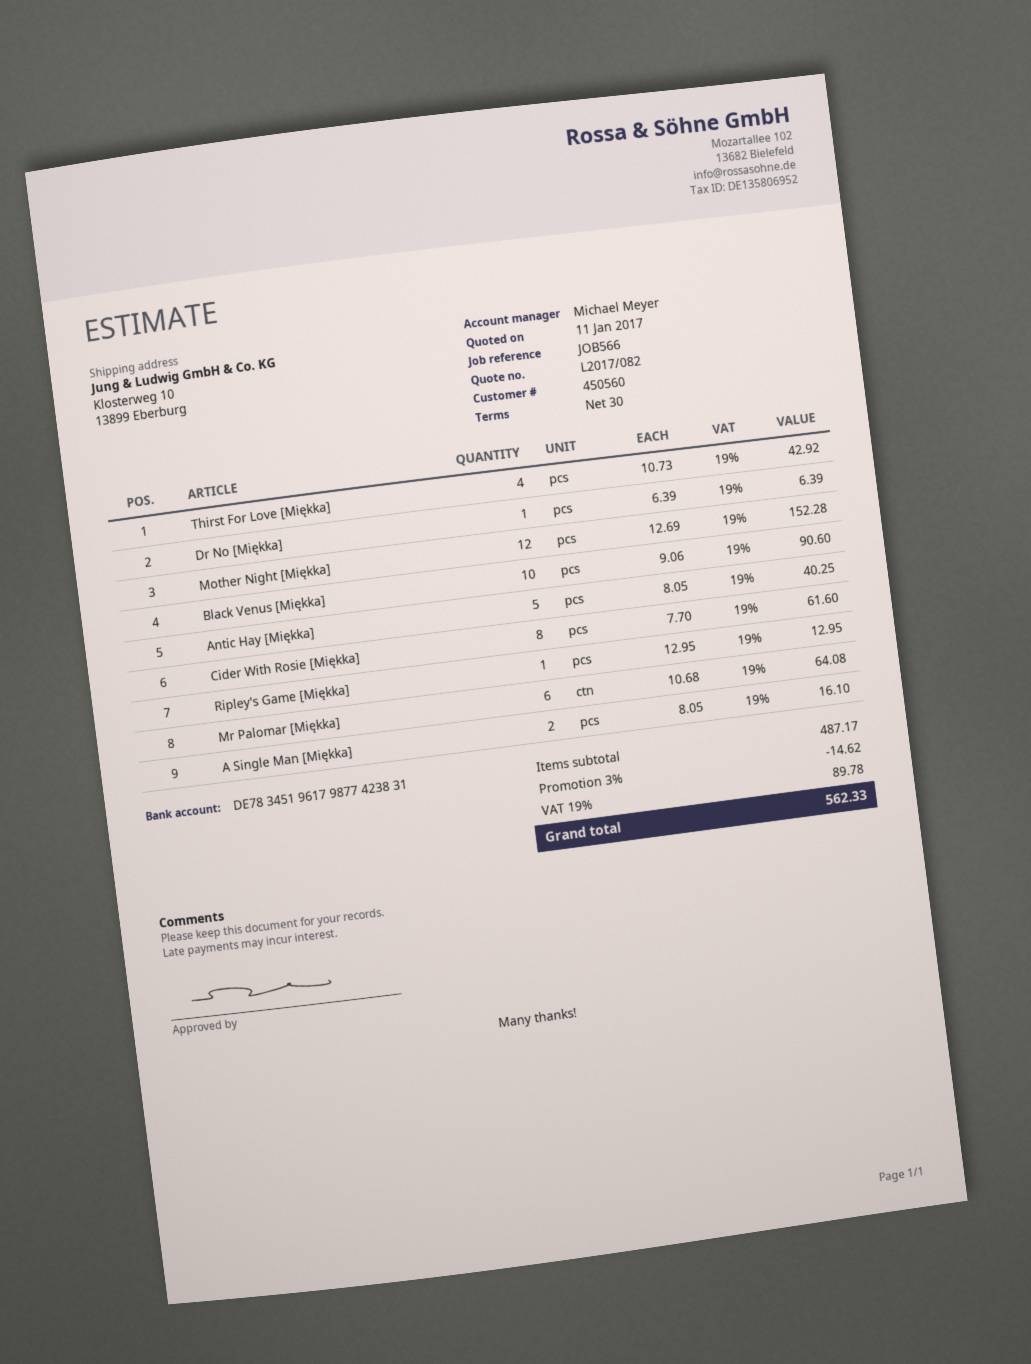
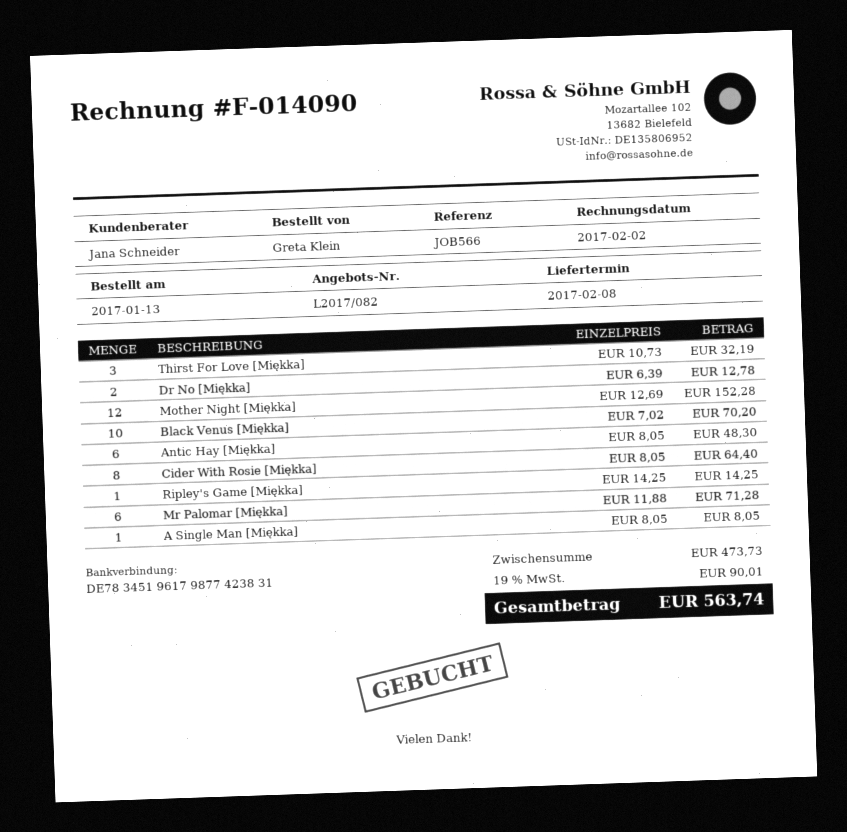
sales rep: Michael Meyer -> Jana Schneider
Thirst For Love [Miękka]: 4 x 10.73 = 42.92 -> 3 x 10.73 = 32.19
Dr No [Miękka]: 1 x 6.39 = 6.39 -> 2 x 6.39 = 12.78
Black Venus [Miękka]: 10 x 9.06 = 90.60 -> 10 x 7.02 = 70.20
Antic Hay [Miękka]: 5 x 8.05 = 40.25 -> 6 x 8.05 = 48.30
Cider With Rosie [Miękka]: 8 x 7.70 = 61.60 -> 8 x 8.05 = 64.40
Ripley's Game [Miękka]: 1 x 12.95 = 12.95 -> 1 x 14.25 = 14.25
Mr Palomar [Miękka]: 6 x 10.68 = 64.08 -> 6 x 11.88 = 71.28
A Single Man [Miękka]: 2 x 8.05 = 16.10 -> 1 x 8.05 = 8.05
subtotal: 487.17 -> 473.73
discount: 3% = 14.62 -> none
tax: 19% = 89.78 -> 19% = 90.01
total: 562.33 -> 563.74

